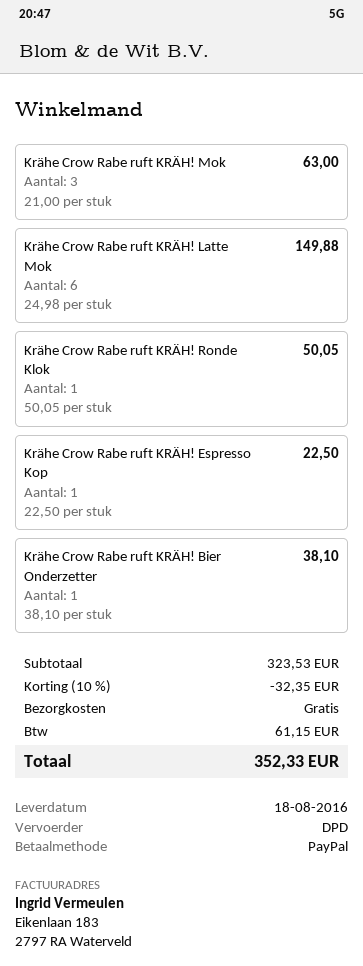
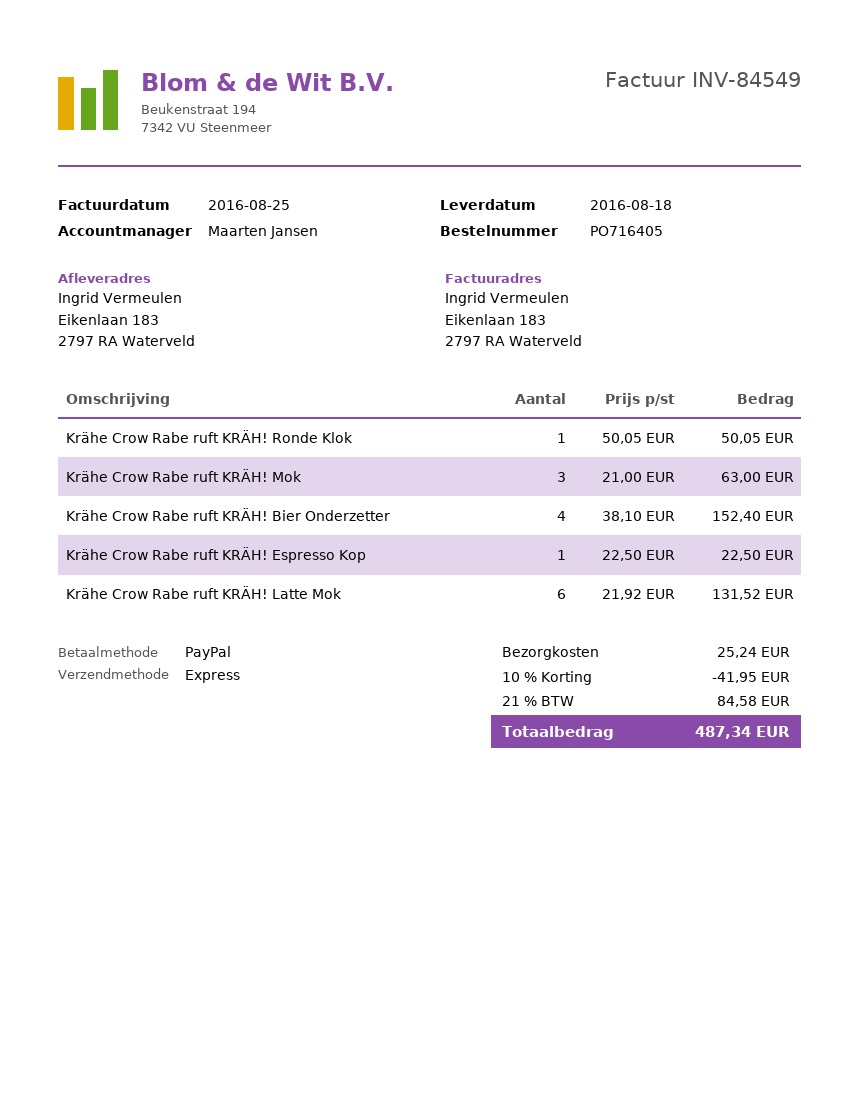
shipping method: DPD -> express
Krähe Crow Rabe ruft KRÄH! Latte Mok: 6 x 24.98 = 149.88 -> 6 x 21.92 = 131.52
Krähe Crow Rabe ruft KRÄH! Bier Onderzetter: 1 x 38.10 = 38.10 -> 4 x 38.10 = 152.40
discount: 10% = 32.35 -> 10% = 41.95
shipping: 0.00 -> 25.24
tax: 61.15 -> 84.58
total: 352.33 -> 487.34

